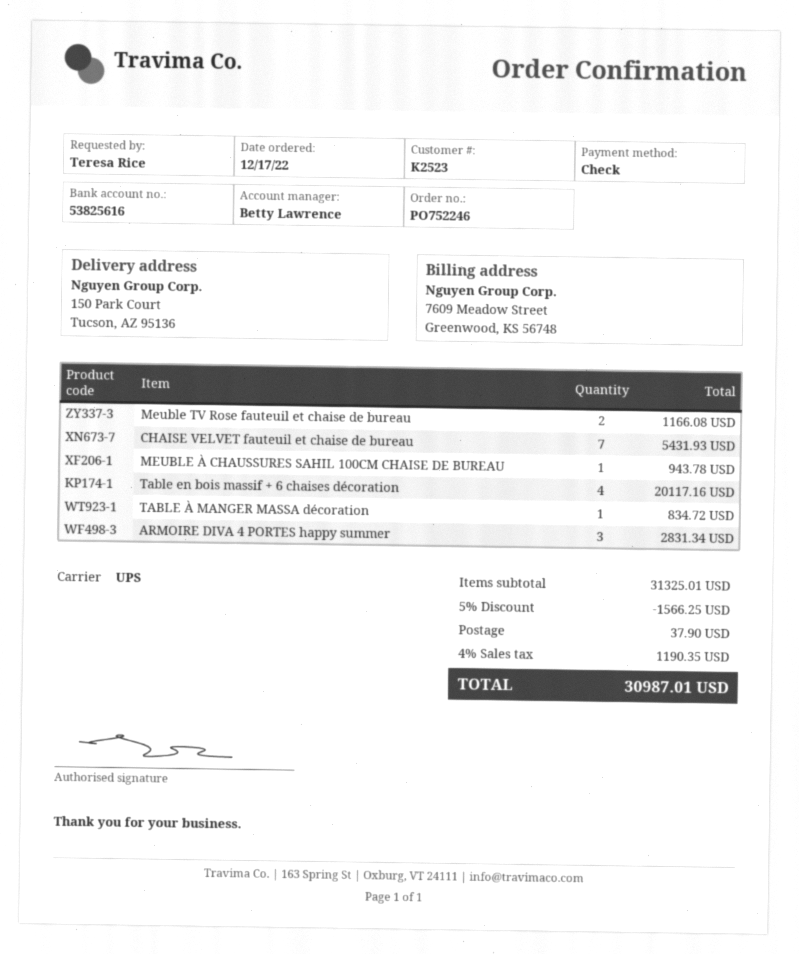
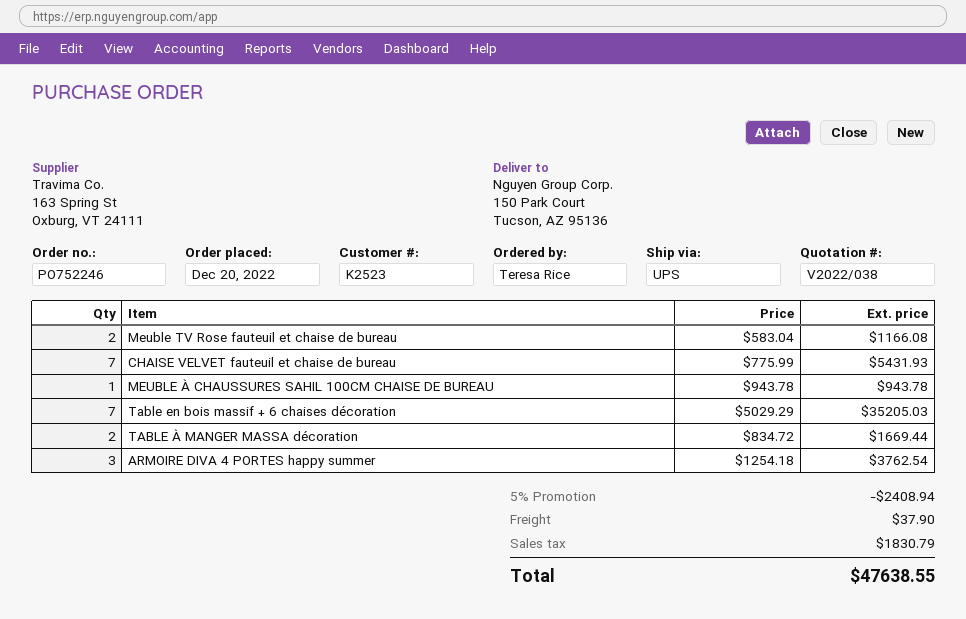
order date: 2022-12-17 -> 2022-12-20
Table en bois massif + 6 chaises décoration: 4 for 20117.16 -> 7 for 35205.03
TABLE À MANGER MASSA décoration: 1 for 834.72 -> 2 for 1669.44
ARMOIRE DIVA 4 PORTES happy summer: 3 for 2831.34 -> 3 for 3762.54
discount: 5% = 1566.25 -> 5% = 2408.94
tax: 1190.35 -> 1830.79
total: 30987.01 -> 47638.55

